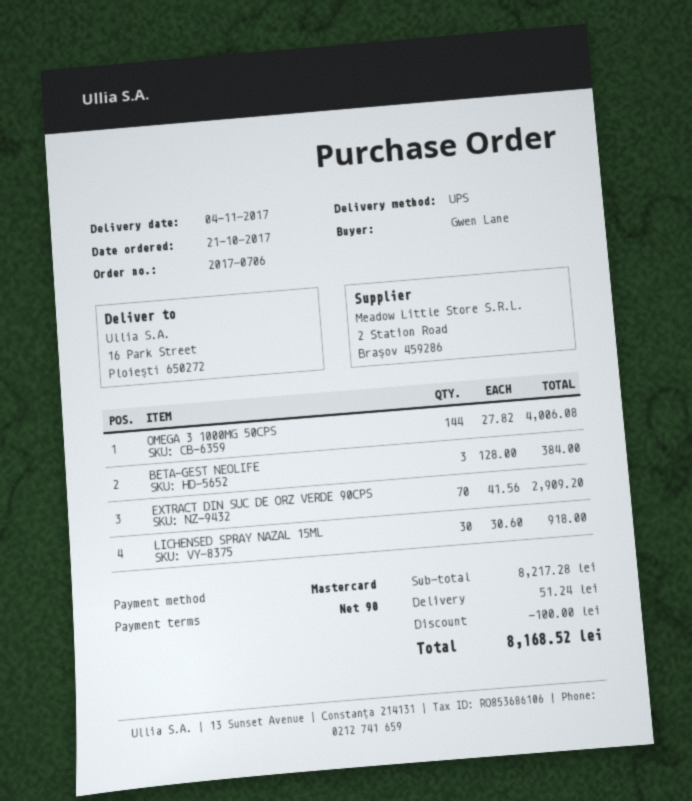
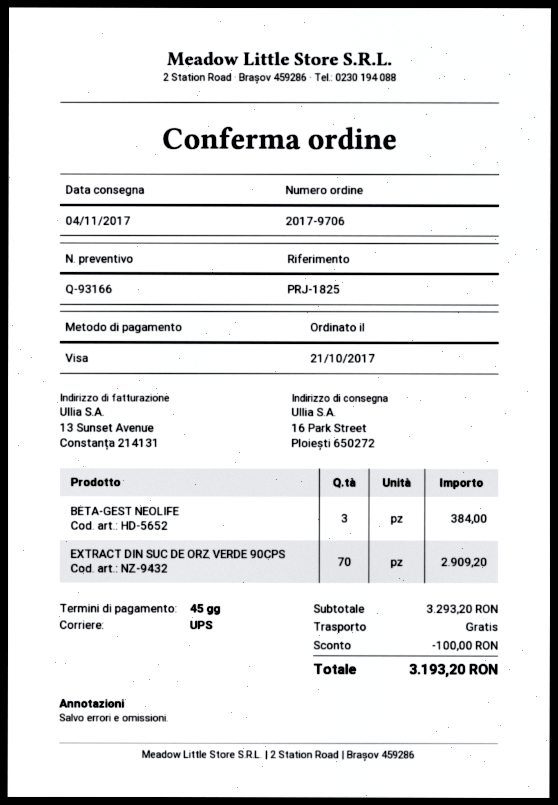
order number: 2017-0706 -> 2017-9706
payment terms: 90 days -> 45 days
payment method: Mastercard -> Visa
OMEGA 3 1000MG 50CPS: 144 for 4006.08 -> none
LICHENSED SPRAY NAZAL 15ML: 30 for 918.00 -> none
subtotal: 8217.28 -> 3293.20
shipping: 51.24 -> 0.00
total: 8168.52 -> 3193.20

